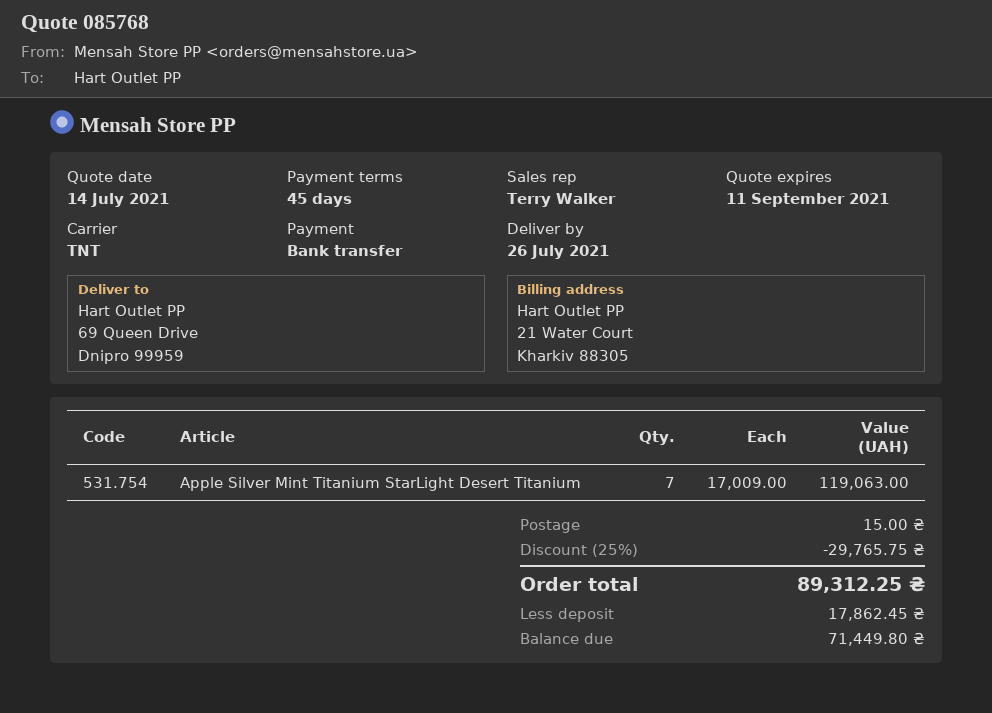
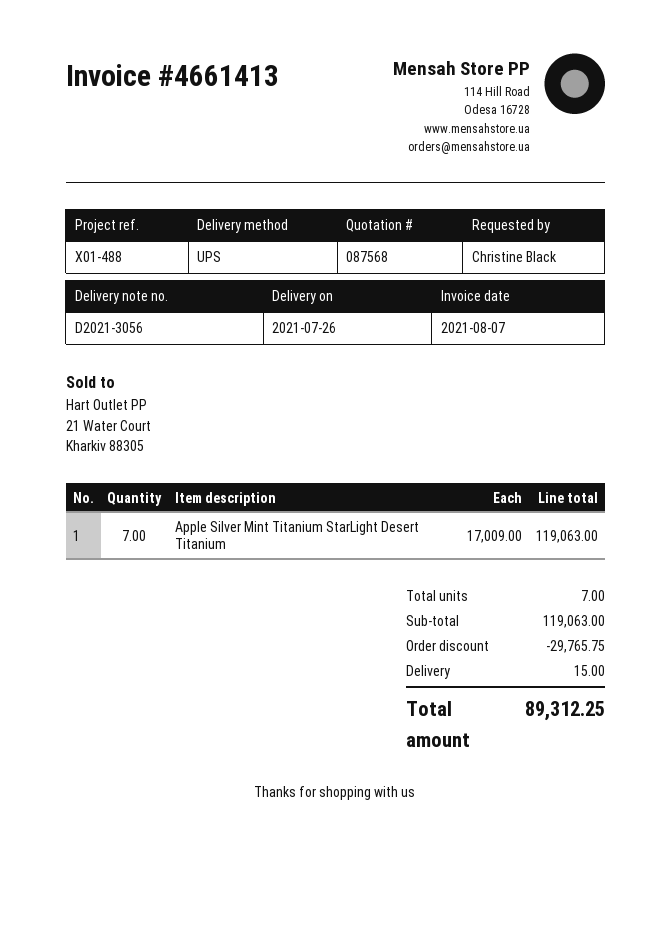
quote number: 085768 -> 087568
shipping method: TNT -> UPS

